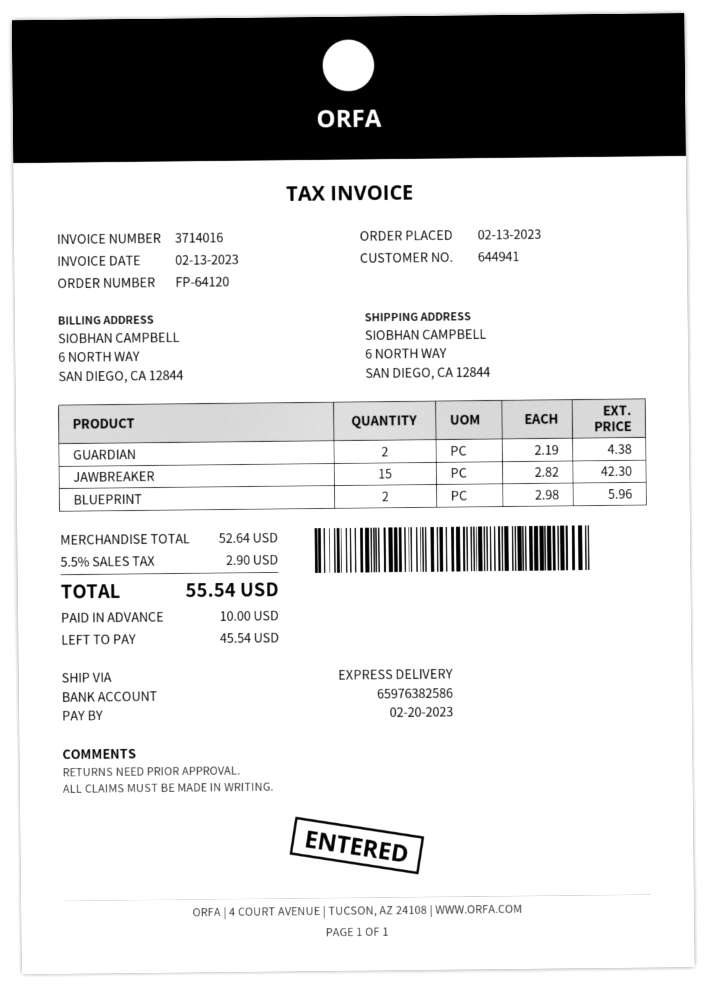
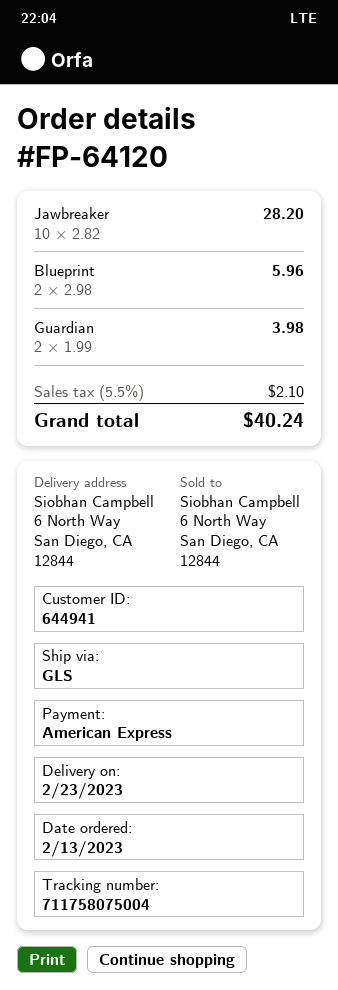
shipping method: express -> GLS
GUARDIAN: 2 x 2.19 = 4.38 -> 2 x 1.99 = 3.98
JAWBREAKER: 15 x 2.82 = 42.30 -> 10 x 2.82 = 28.20
tax: 5.5% = 2.90 -> 5.5% = 2.10
total: 55.54 -> 40.24

